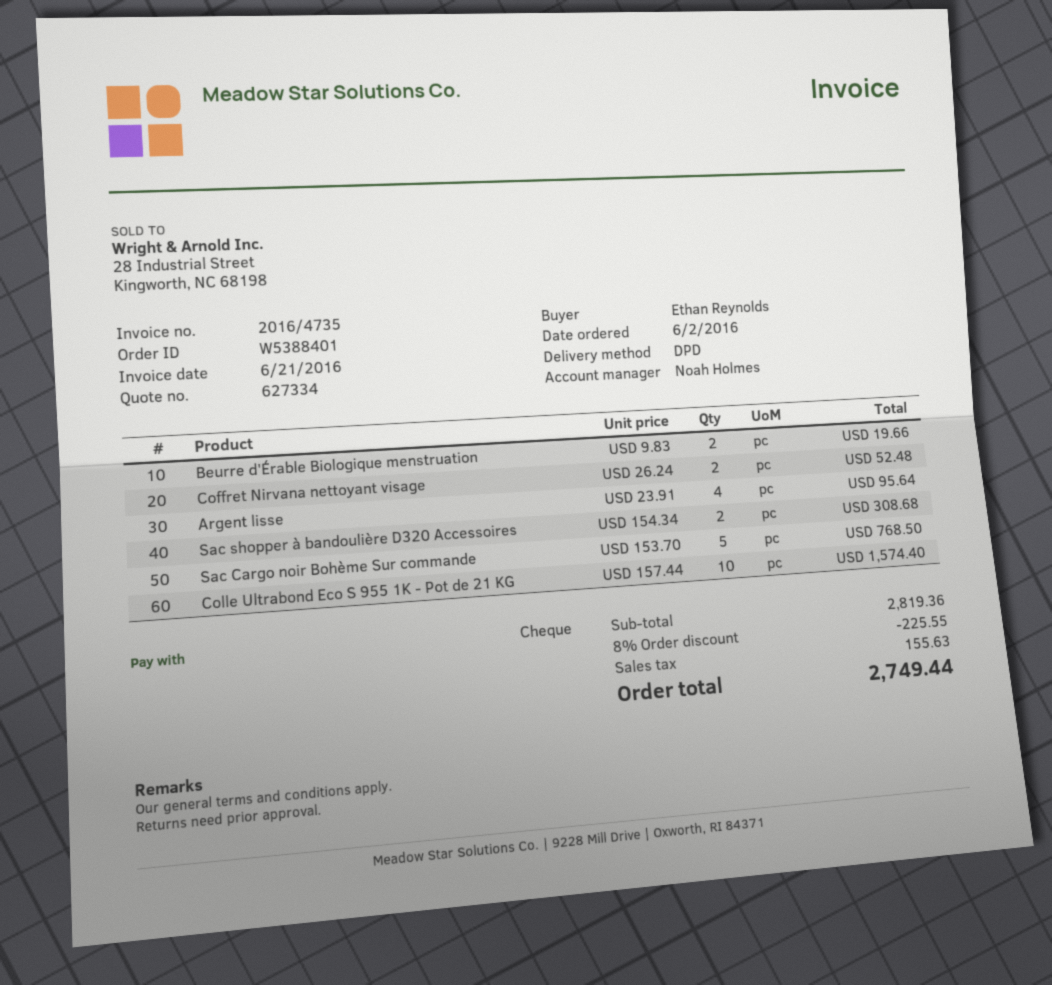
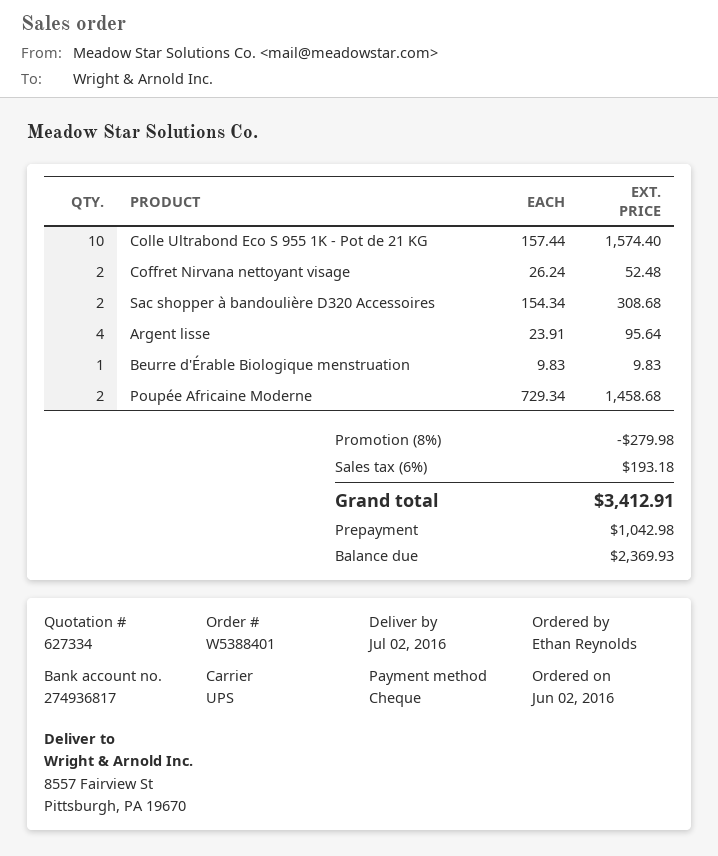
shipping method: DPD -> UPS
Beurre d'Érable Biologique menstruation: 2 x 9.83 = 19.66 -> 1 x 9.83 = 9.83
Sac Cargo noir Bohème Sur commande: 5 x 153.70 = 768.50 -> none
Poupée Africaine Moderne: none -> 2 x 729.34 = 1458.68
discount: 8% = 225.55 -> 8% = 279.98
tax: 155.63 -> 193.18
total: 2749.44 -> 3412.91

